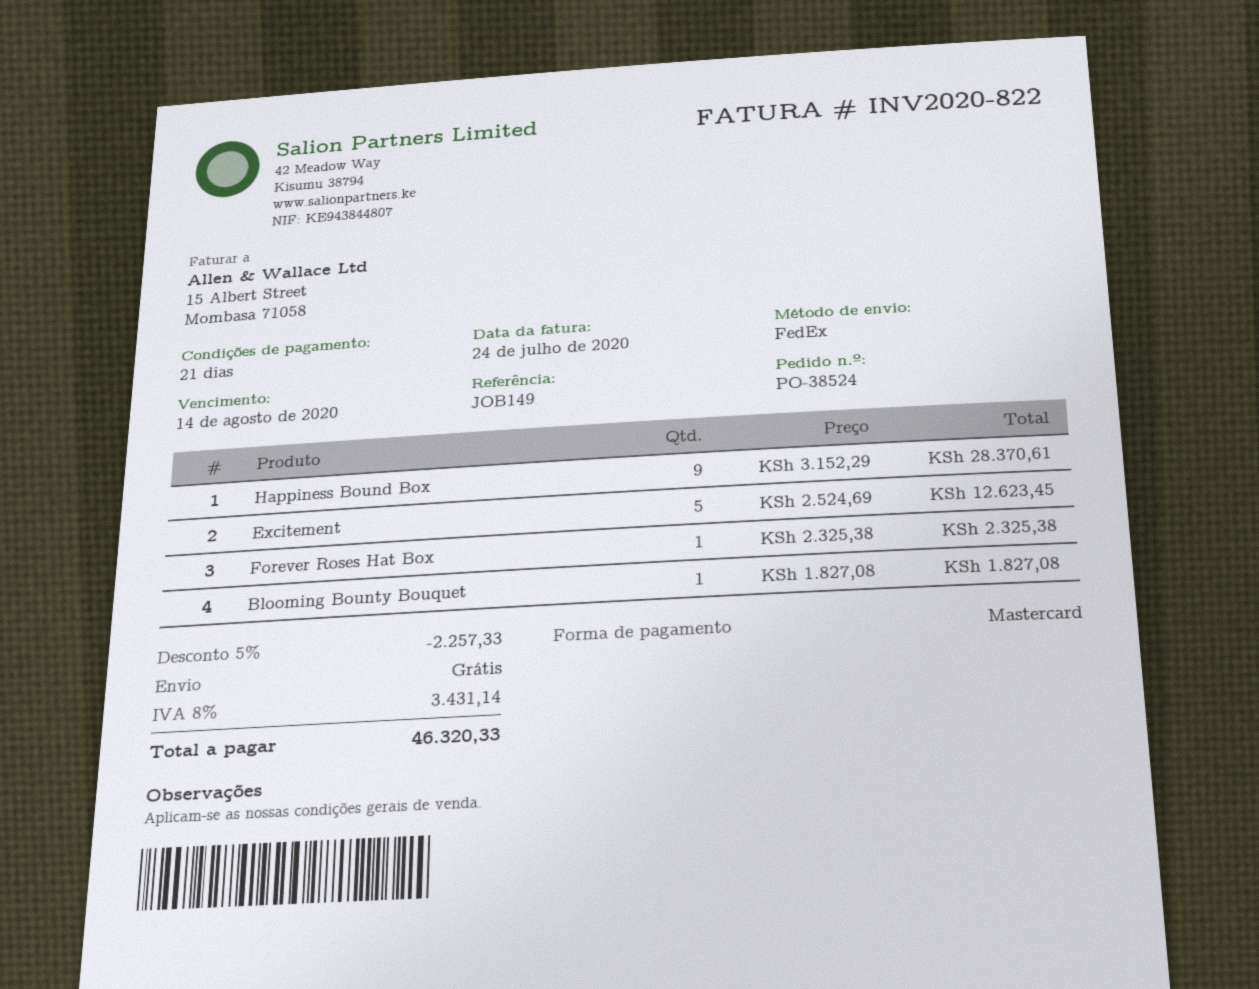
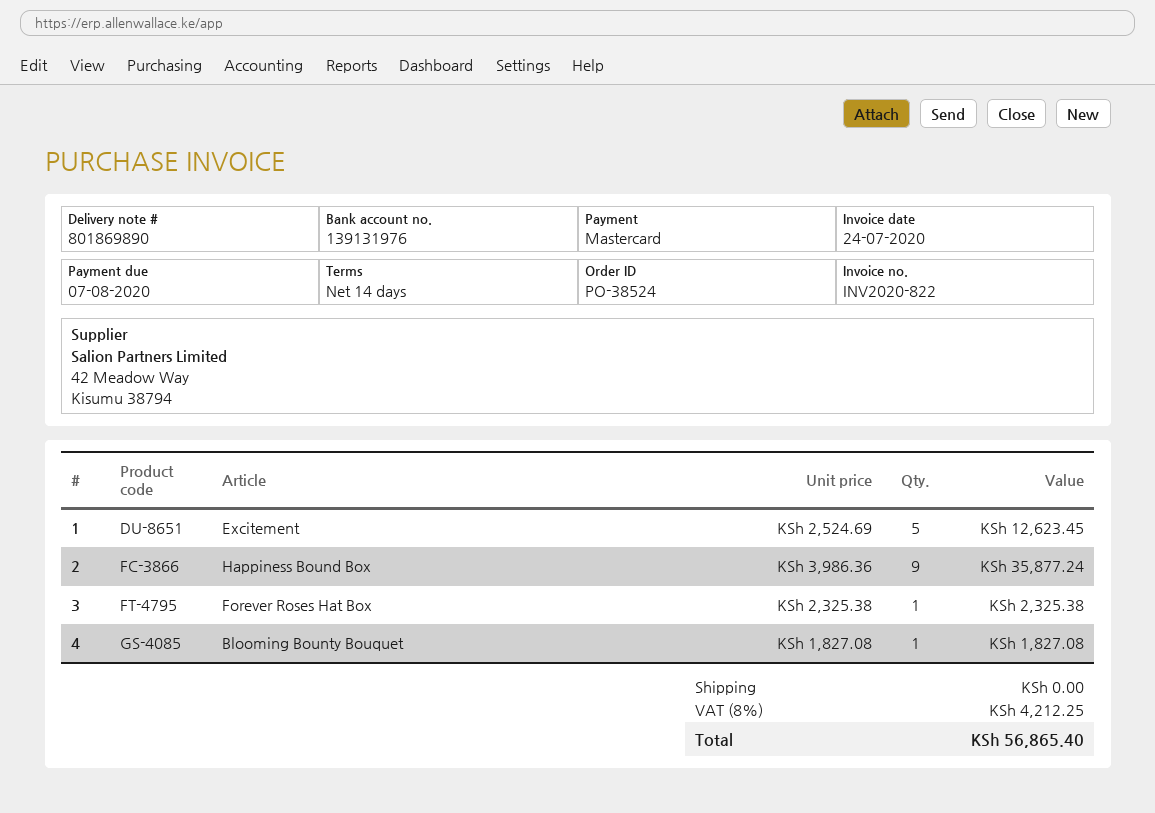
payment terms: 21 days -> 14 days
due date: 2020-08-14 -> 2020-08-07
Happiness Bound Box: 9 x 3152.29 = 28370.61 -> 9 x 3986.36 = 35877.24
discount: 5% = 2257.33 -> none
tax: 8% = 3431.14 -> 8% = 4212.25
total: 46320.33 -> 56865.40

